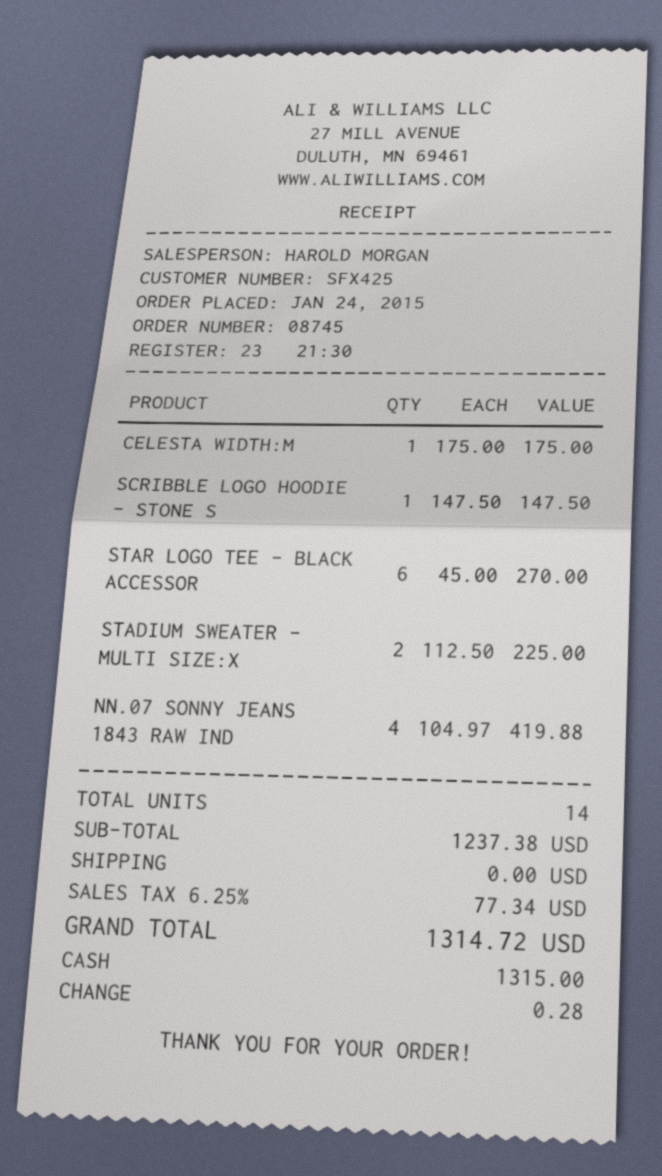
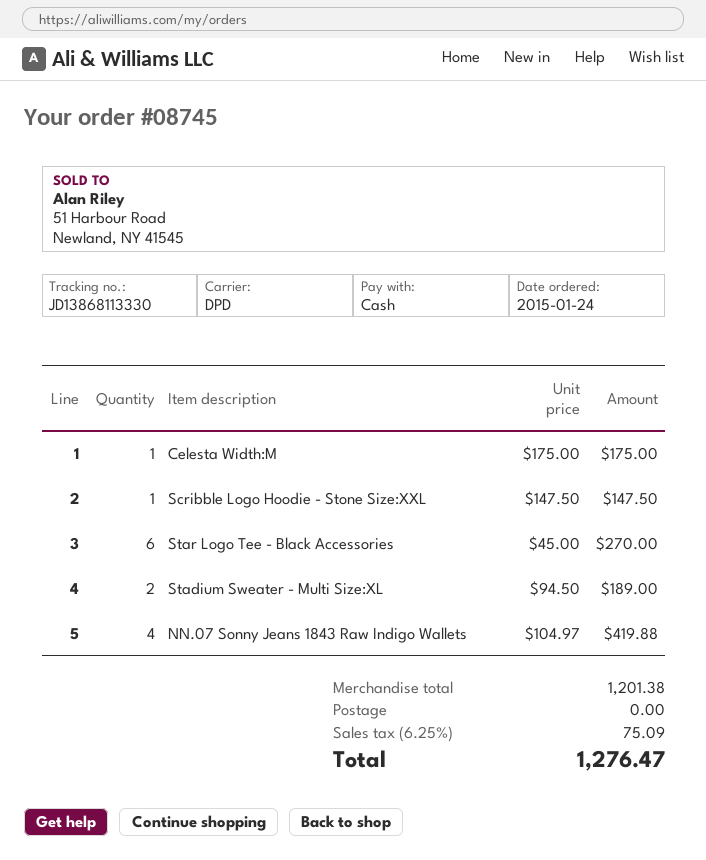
STADIUM SWEATER - MULTI SIZE:X: 2 x 112.50 = 225.00 -> 2 x 94.50 = 189.00
subtotal: 1237.38 -> 1201.38
tax: 6.25% = 77.34 -> 6.25% = 75.09
total: 1314.72 -> 1276.47

